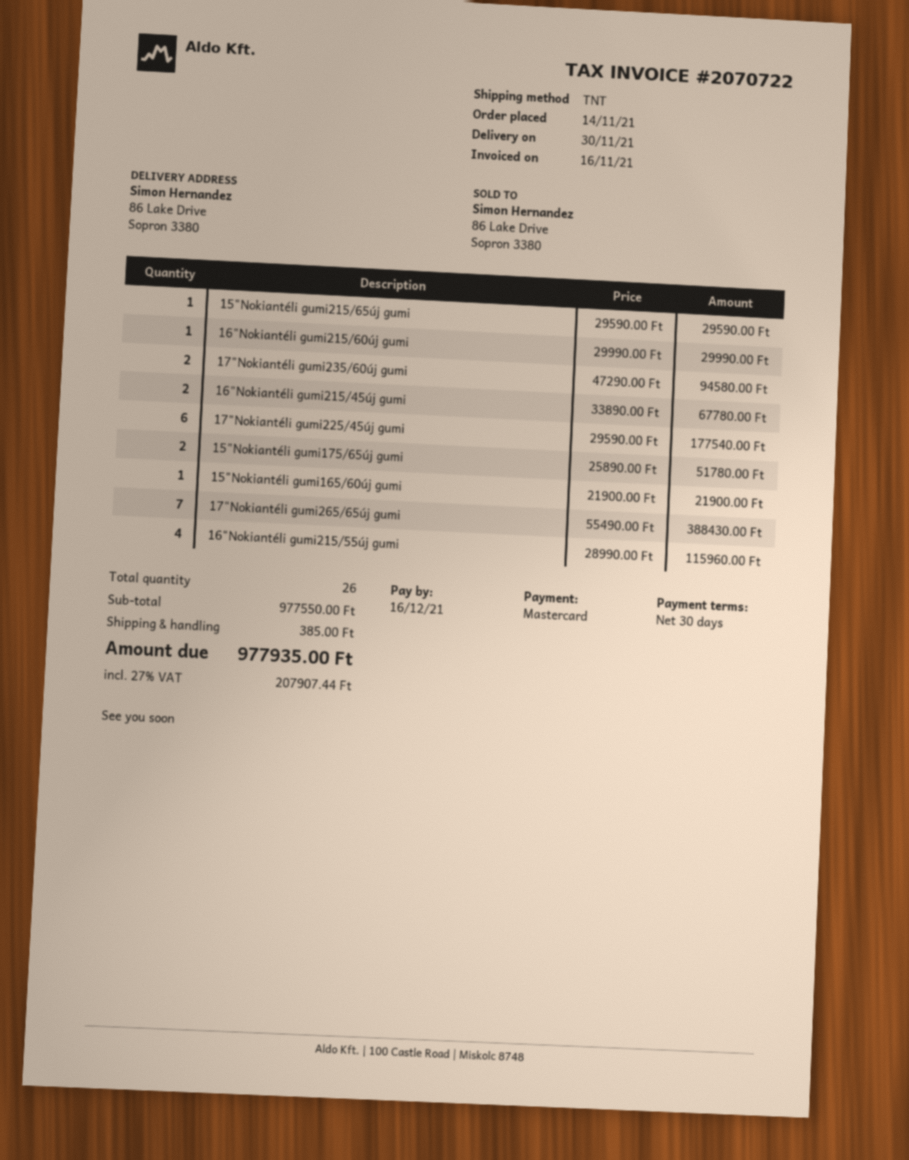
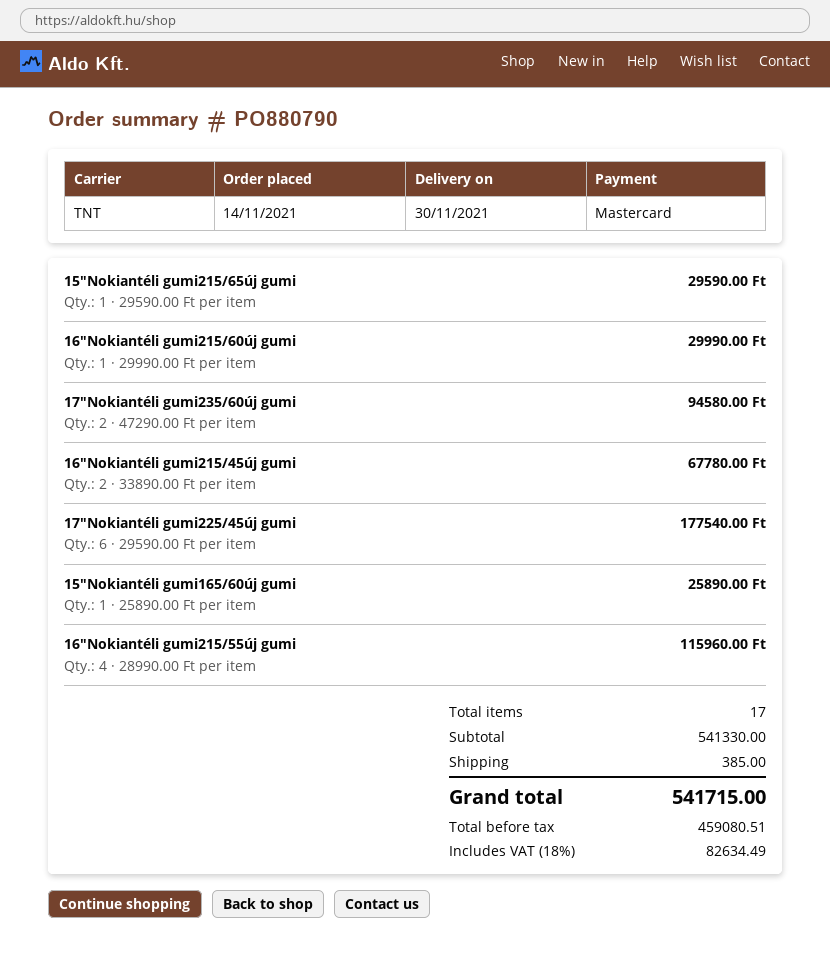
15"Nokiantéli gumi175/65új gumi: 2 x 25890.00 = 51780.00 -> none
15"Nokiantéli gumi165/60új gumi: 1 x 21900.00 = 21900.00 -> 1 x 25890.00 = 25890.00
17"Nokiantéli gumi265/65új gumi: 7 x 55490.00 = 388430.00 -> none
total quantity: 26 -> 17
subtotal: 977550.00 -> 541330.00
tax: 27% = 207907.44 -> 18% = 82634.49
total: 977935.00 -> 541715.00

